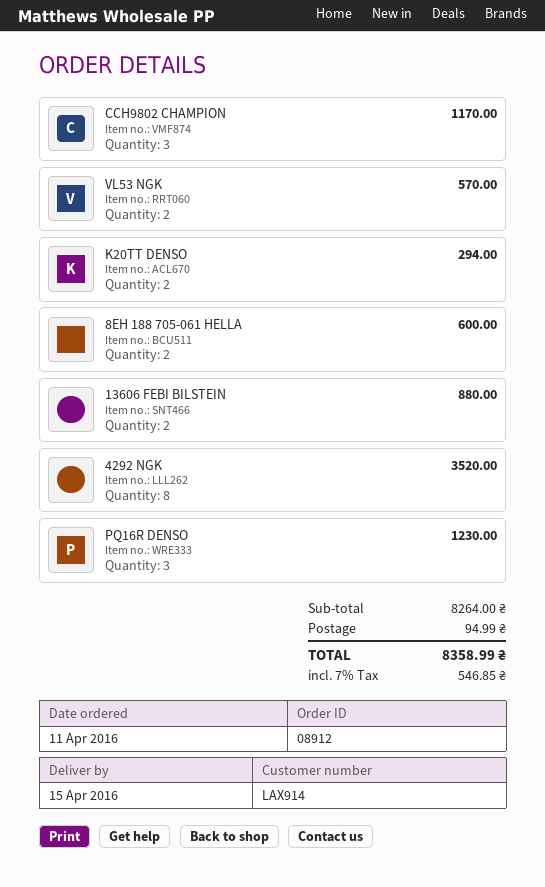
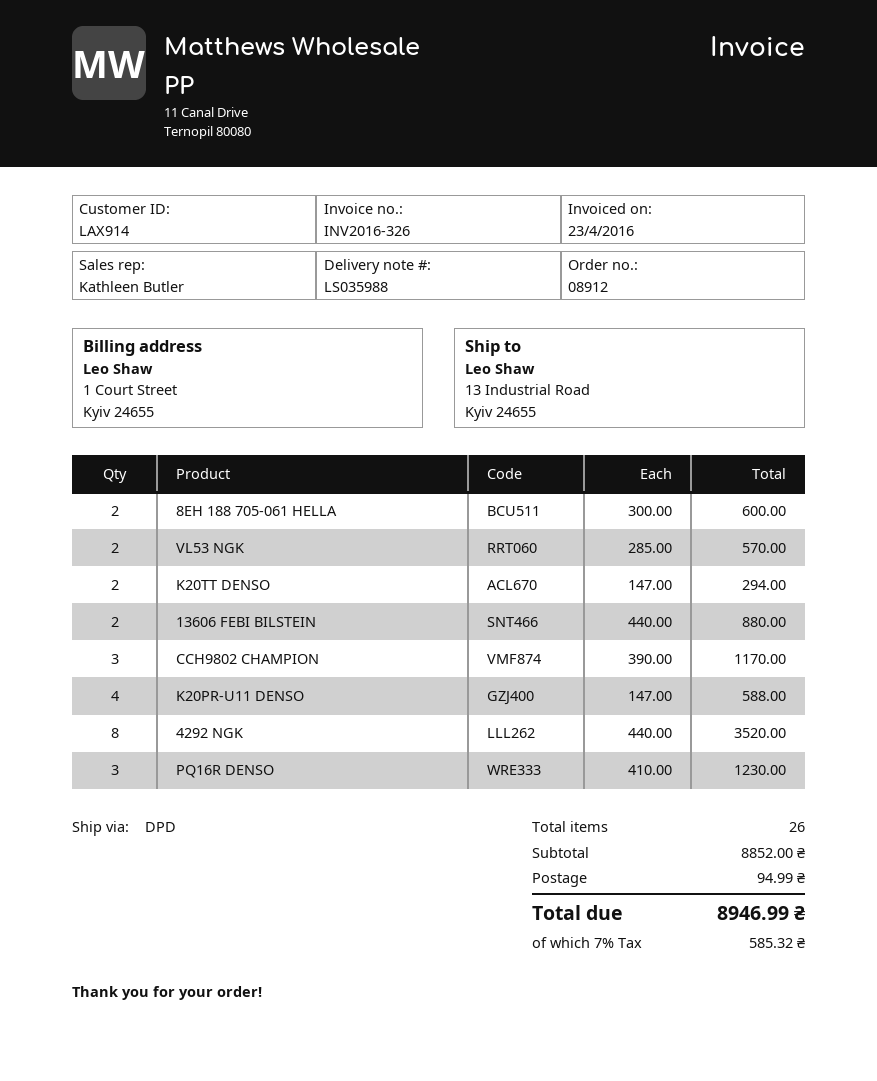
K20PR-U11 DENSO: none -> 4 for 588.00
subtotal: 8264.00 -> 8852.00
tax: 7% = 546.85 -> 7% = 585.32
total: 8358.99 -> 8946.99

